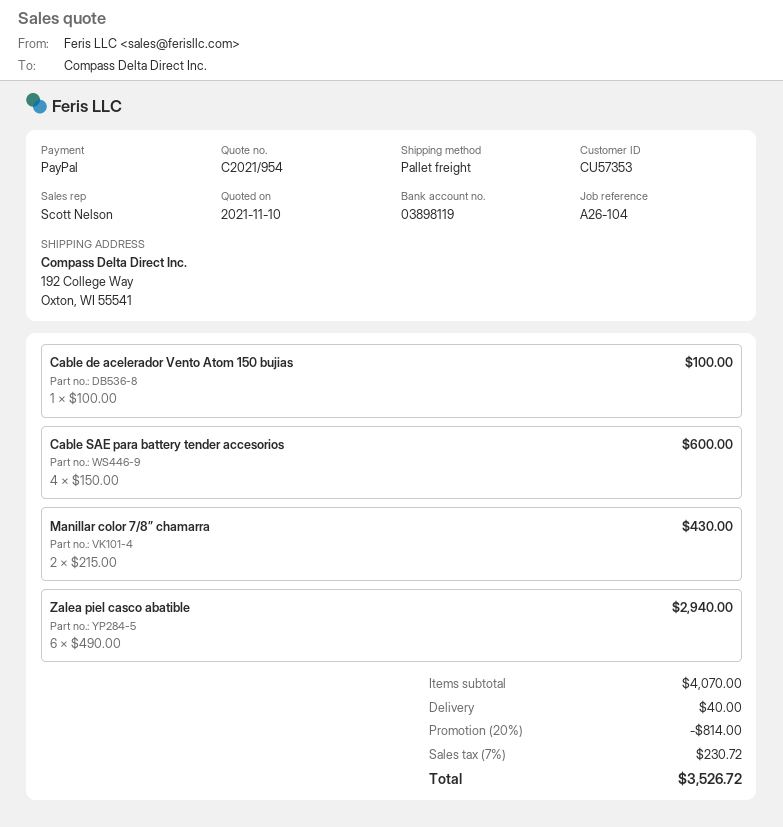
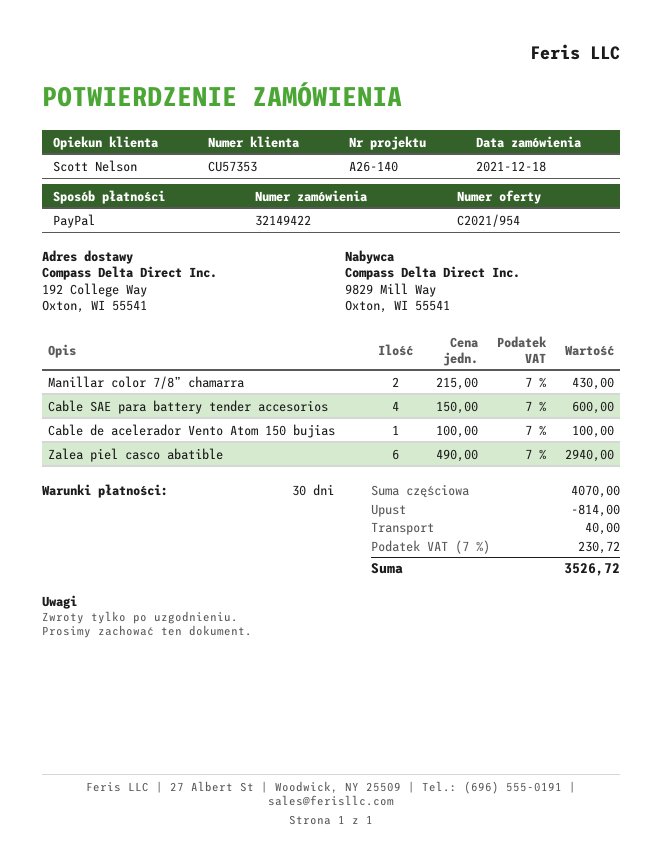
reference: A26-104 -> A26-140

